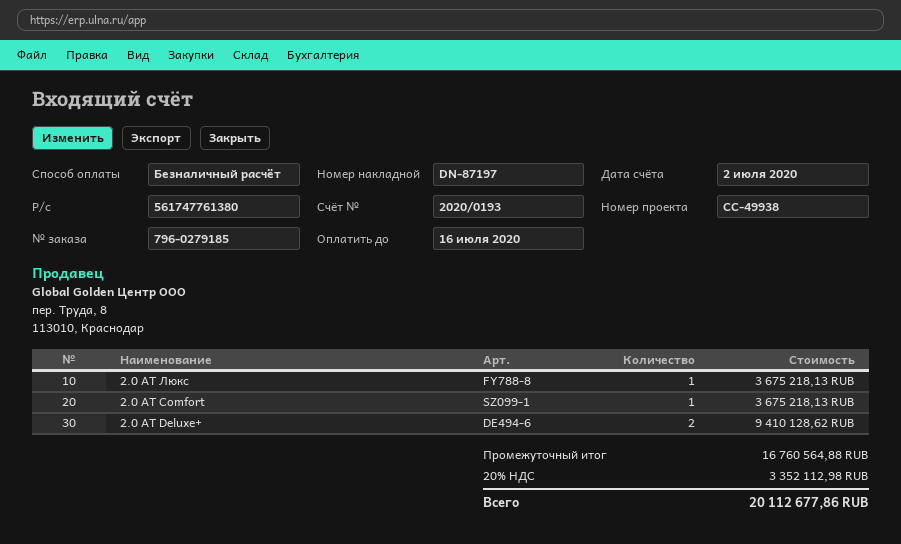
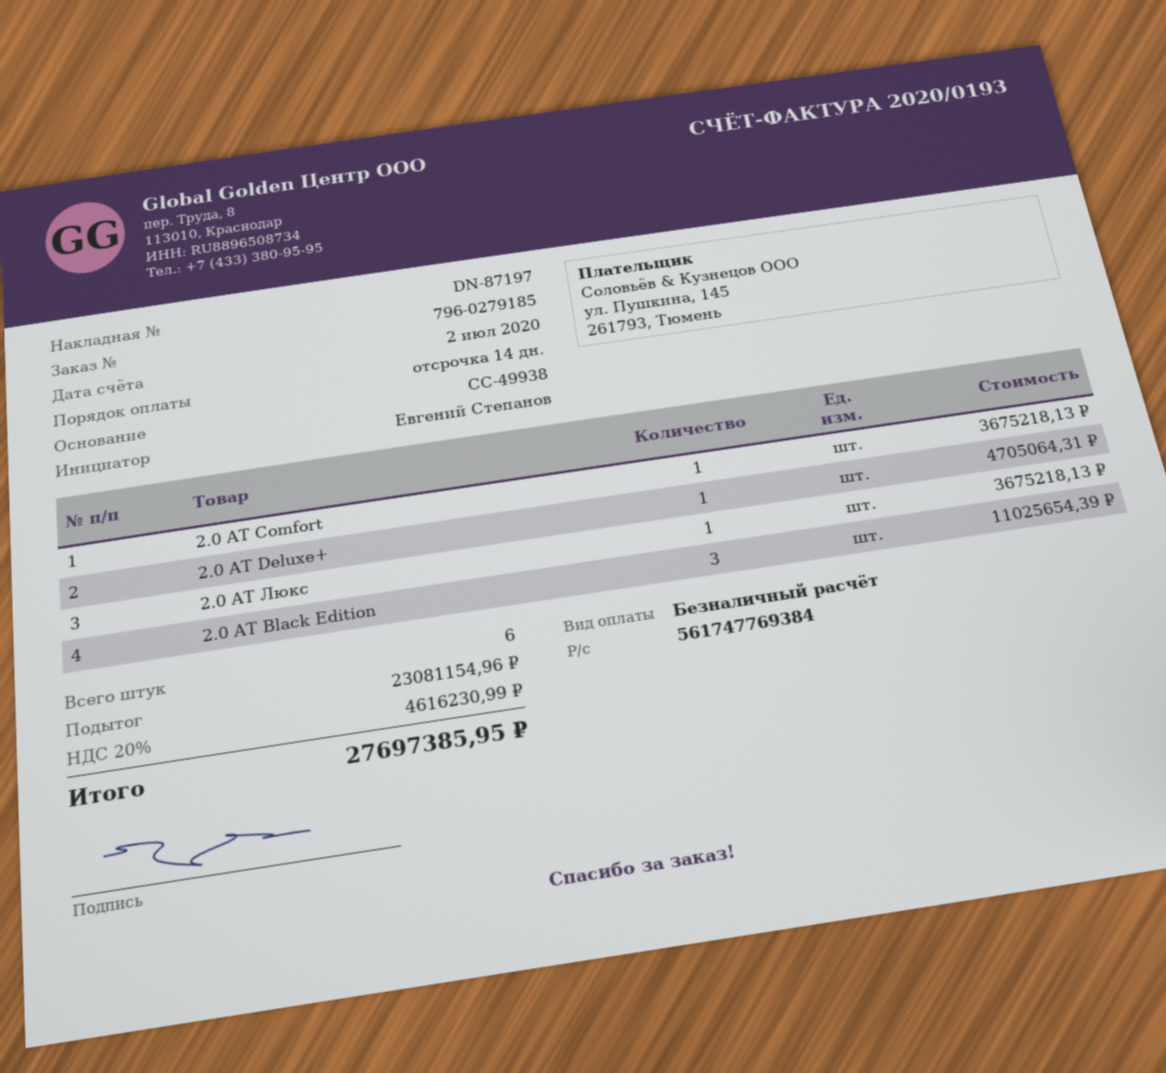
bank account: 561747761380 -> 561747769384
2.0 AT Deluxe+: 2 for 9410128.62 -> 1 for 4705064.31
2.0 AT Black Edition: none -> 3 for 11025654.39
subtotal: 16760564.88 -> 23081154.96
tax: 20% = 3352112.98 -> 20% = 4616230.99
total: 20112677.86 -> 27697385.95

